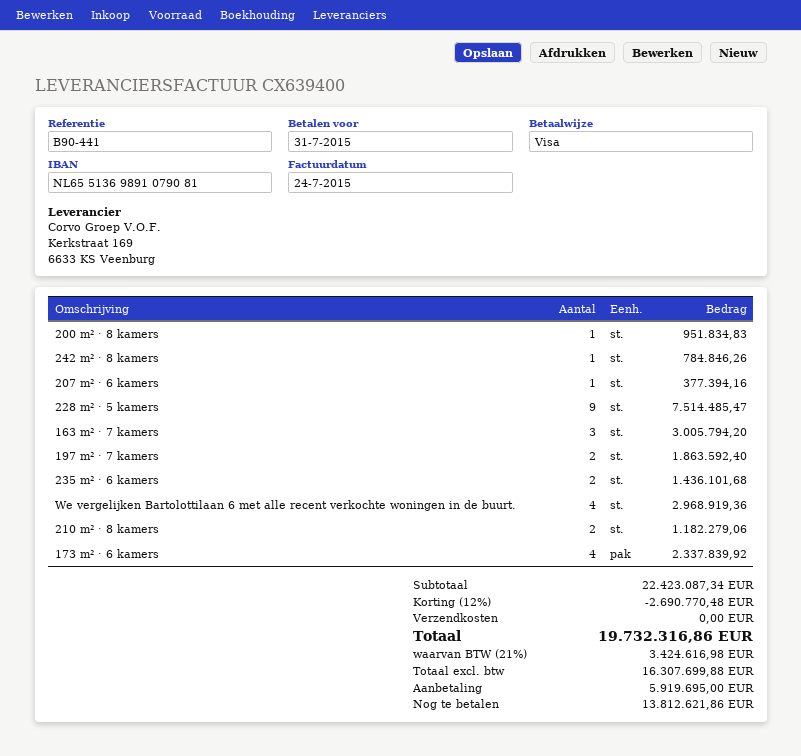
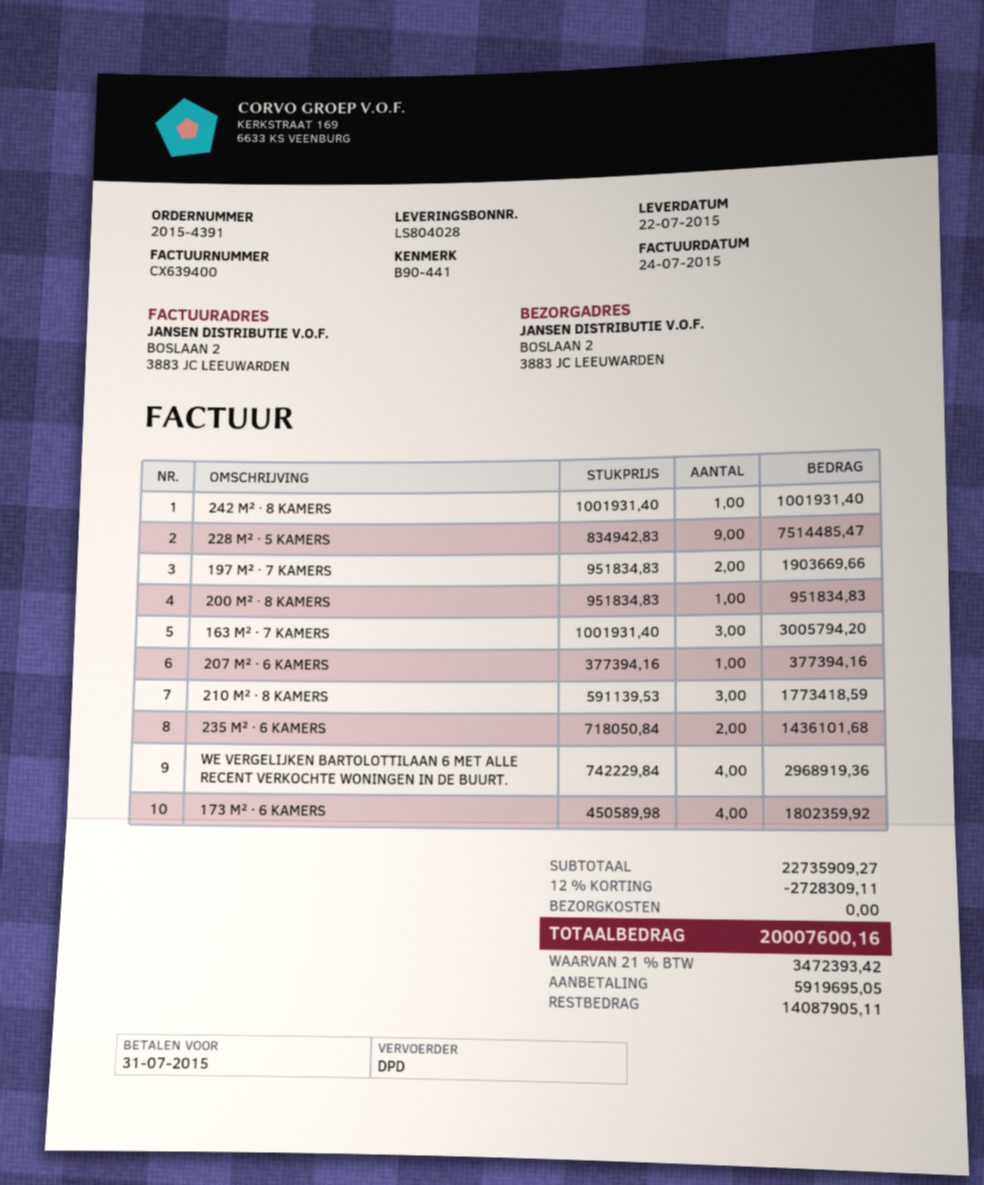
242 m² · 8 kamers: 1 for 784846.26 -> 1 for 1001931.40
197 m² · 7 kamers: 2 for 1863592.40 -> 2 for 1903669.66
210 m² · 8 kamers: 2 for 1182279.06 -> 3 for 1773418.59
173 m² · 6 kamers: 4 for 2337839.92 -> 4 for 1802359.92
subtotal: 22423087.34 -> 22735909.27
discount: 12% = 2690770.48 -> 12% = 2728309.11
tax: 21% = 3424616.98 -> 21% = 3472393.42
total: 19732316.86 -> 20007600.16
deposit: 5919695.00 -> 5919695.05
balance: 13812621.86 -> 14087905.11

